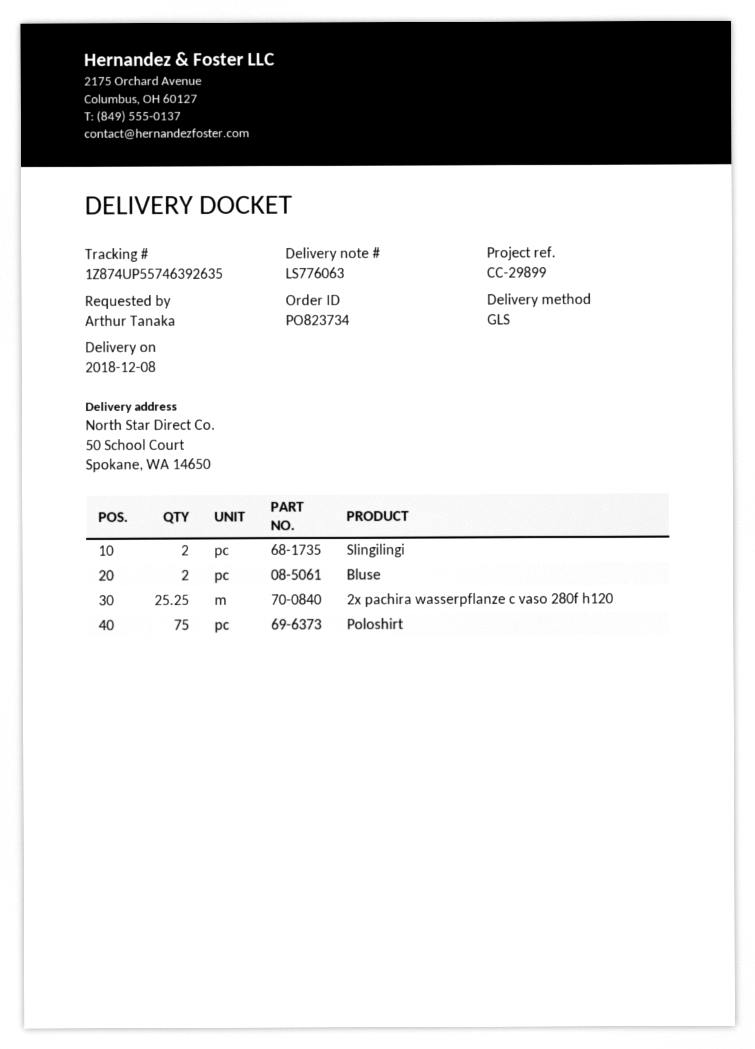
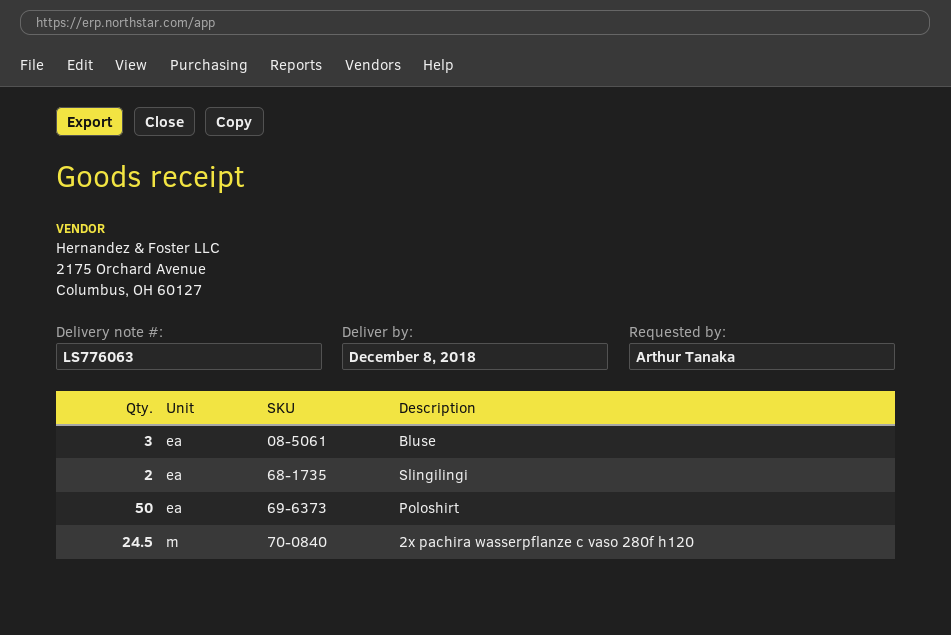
Bluse: 2 -> 3
2x pachira wasserpflanze c vaso 280f h120: 25.25 -> 24.5
Poloshirt: 75 -> 50

